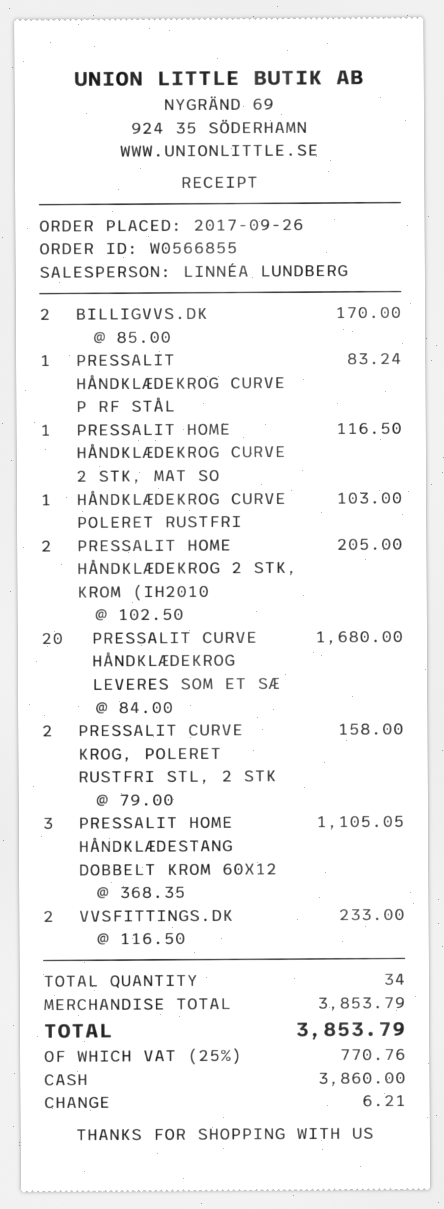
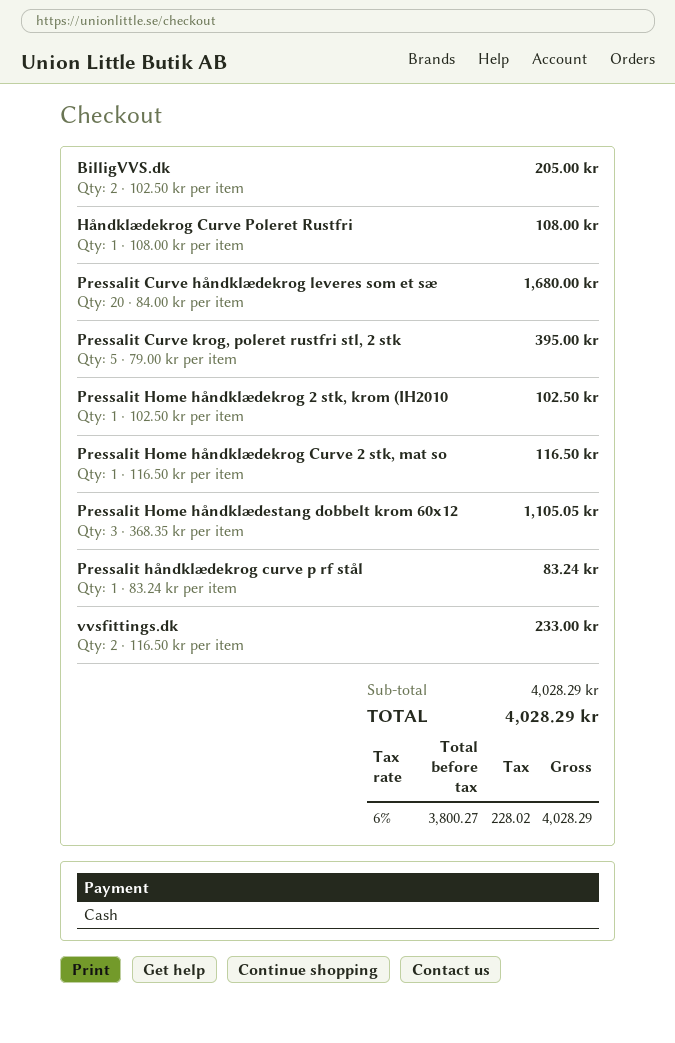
BILLIGVVS.DK: 2 x 85.00 = 170.00 -> 2 x 102.50 = 205.00
HÅNDKLÆDEKROG CURVE POLERET RUSTFRI: 1 x 103.00 = 103.00 -> 1 x 108.00 = 108.00
PRESSALIT HOME HÅNDKLÆDEKROG 2 STK, KROM (IH2010: 2 x 102.50 = 205.00 -> 1 x 102.50 = 102.50
PRESSALIT CURVE KROG, POLERET RUSTFRI STL, 2 STK: 2 x 79.00 = 158.00 -> 5 x 79.00 = 395.00
subtotal: 3853.79 -> 4028.29
tax: 25% = 770.76 -> 6% = 228.02
total: 3853.79 -> 4028.29

